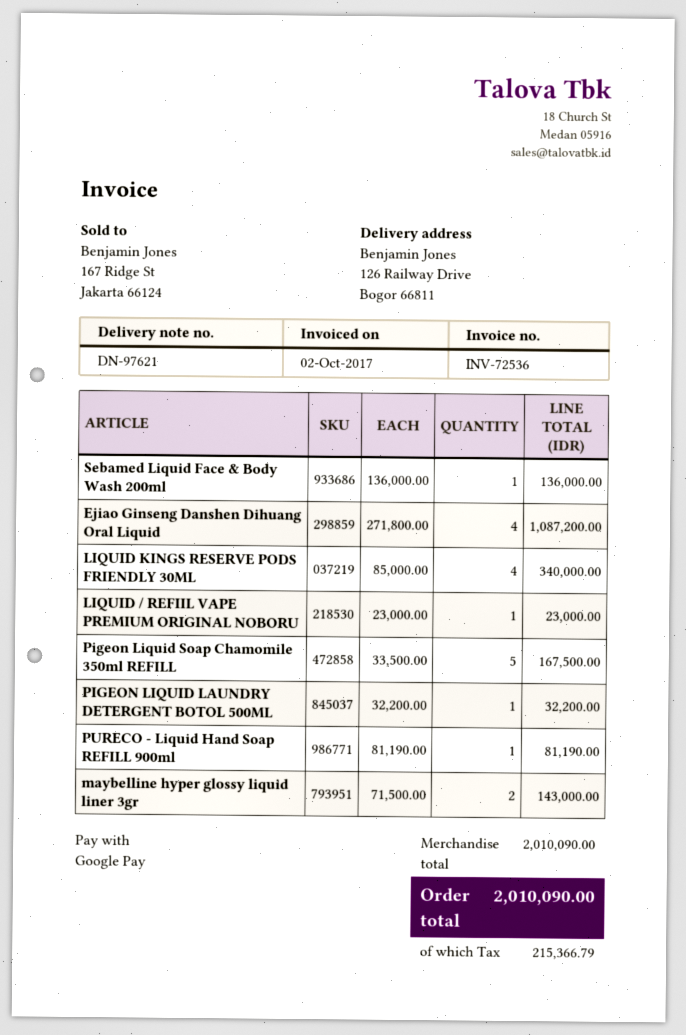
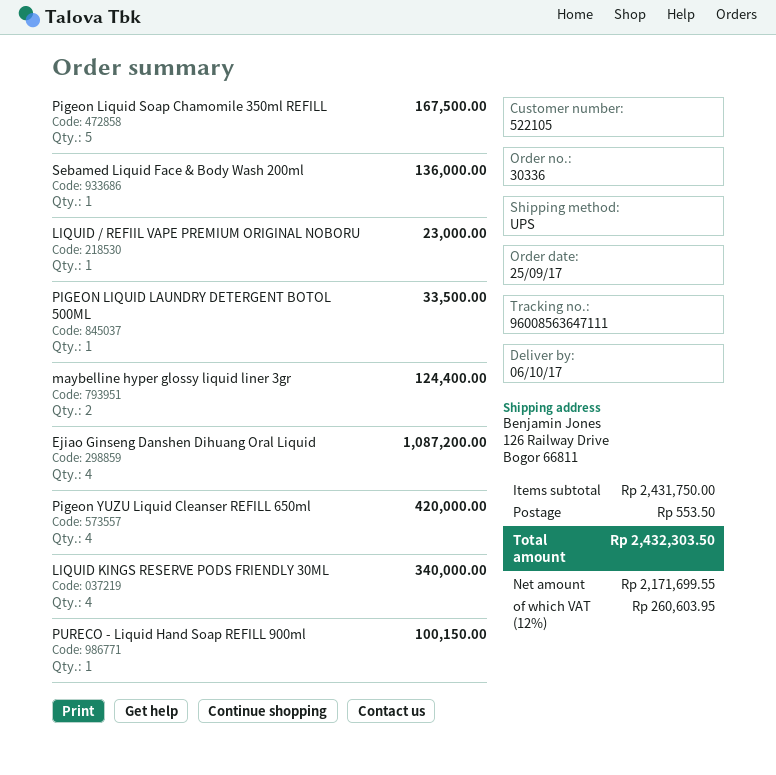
PIGEON LIQUID LAUNDRY DETERGENT BOTOL 500ML: 1 for 32200.00 -> 1 for 33500.00
PURECO - Liquid Hand Soap REFILL 900ml: 1 for 81190.00 -> 1 for 100150.00
maybelline hyper glossy liquid liner 3gr: 2 for 143000.00 -> 2 for 124400.00
Pigeon YUZU Liquid Cleanser REFILL 650ml: none -> 4 for 420000.00
subtotal: 2010090.00 -> 2431750.00
shipping: none -> 553.50
tax: 215366.79 -> 260603.95
total: 2010090.00 -> 2432303.50

